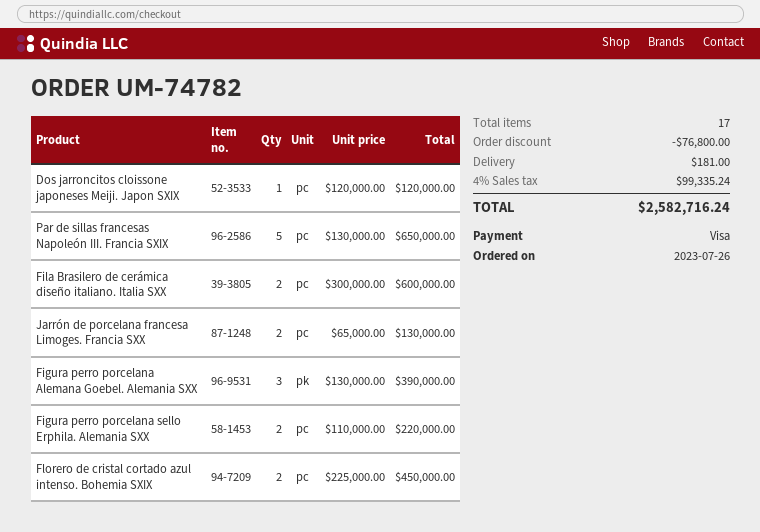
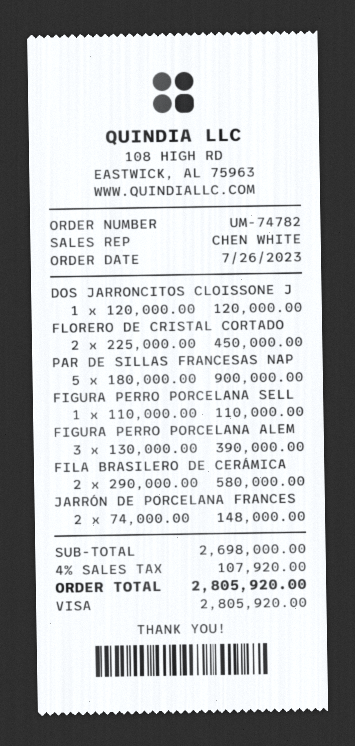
Par de sillas francesas Napoleón III. Francia SXIX: 5 x 130000.00 = 650000.00 -> 5 x 180000.00 = 900000.00
Fila Brasilero de cerámica diseño italiano. Italia SXX: 2 x 300000.00 = 600000.00 -> 2 x 290000.00 = 580000.00
Jarrón de porcelana francesa Limoges. Francia SXX: 2 x 65000.00 = 130000.00 -> 2 x 74000.00 = 148000.00
Figura perro porcelana sello Erphila. Alemania SXX: 2 x 110000.00 = 220000.00 -> 1 x 110000.00 = 110000.00
discount: 76800.00 -> none
shipping: 181.00 -> none
tax: 4% = 99335.24 -> 4% = 107920.00
total: 2582716.24 -> 2805920.00

